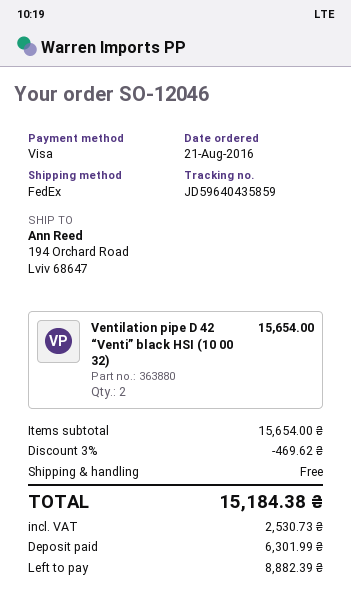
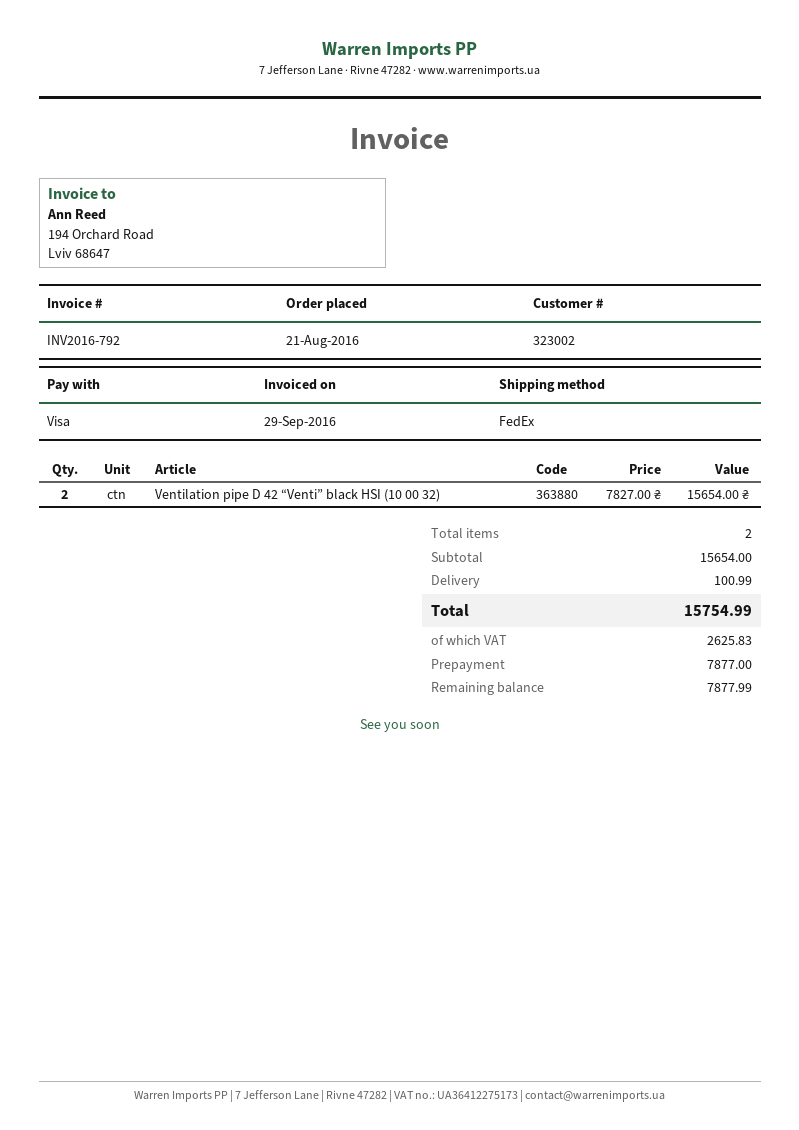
discount: 3% = 469.62 -> none
shipping: 0.00 -> 100.99
tax: 2530.73 -> 2625.83
total: 15184.38 -> 15754.99
deposit: 6301.99 -> 7877.00
balance: 8882.39 -> 7877.99

